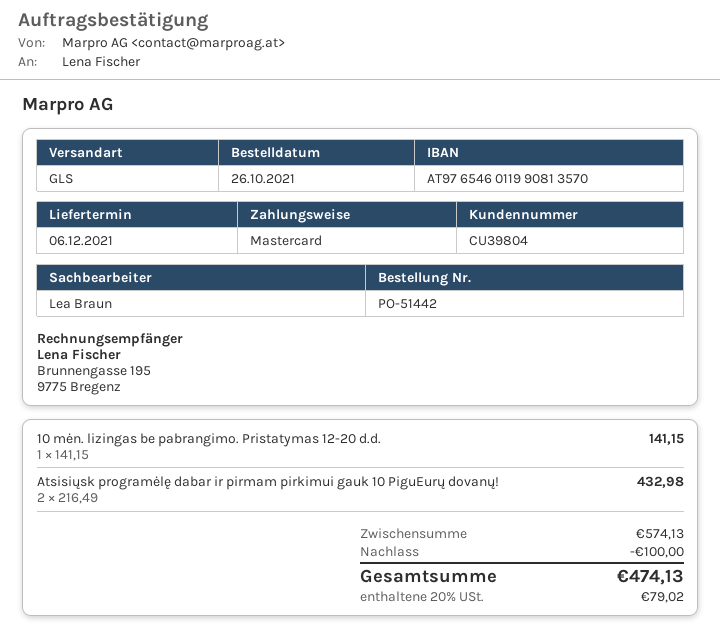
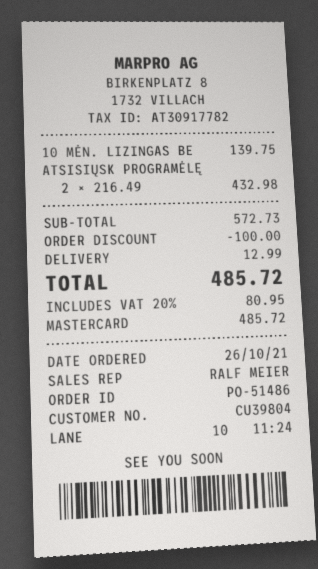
order number: PO-51442 -> PO-51486
sales rep: Lea Braun -> RALF MEIER
10 mėn. lizingas be pabrangimo. Pristatymas 12-20 d.d.: 1 x 141.15 = 141.15 -> 1 x 139.75 = 139.75
subtotal: 574.13 -> 572.73
shipping: none -> 12.99
tax: 20% = 79.02 -> 20% = 80.95
total: 474.13 -> 485.72

